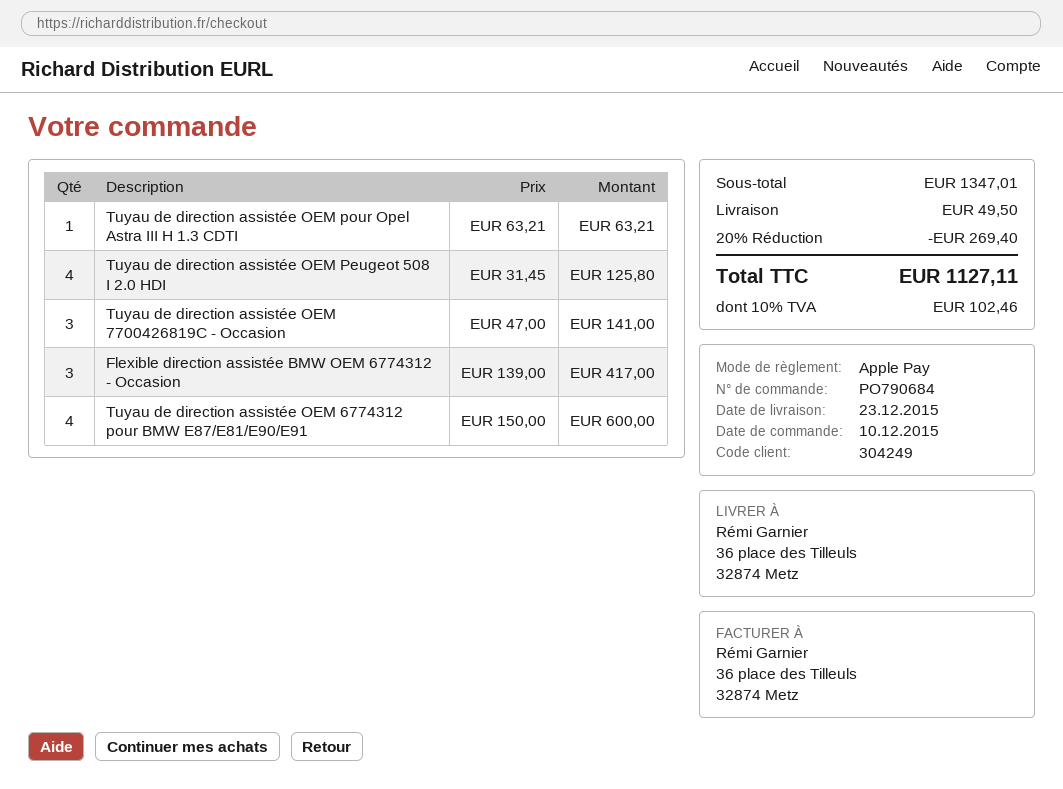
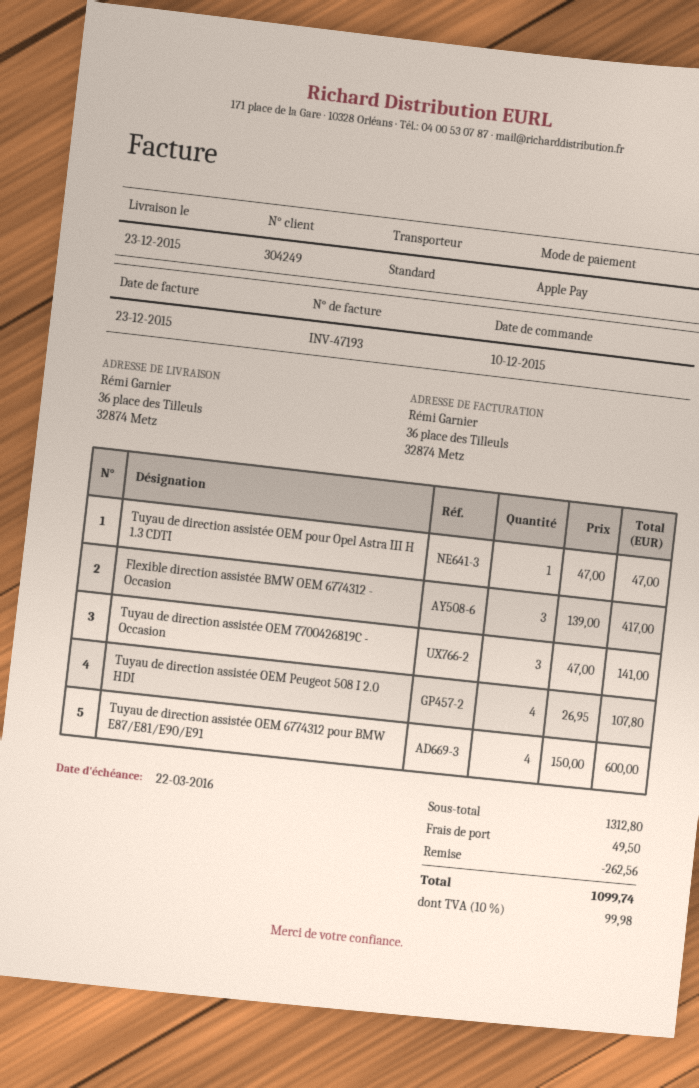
Tuyau de direction assistée OEM pour Opel Astra III H 1.3 CDTI: 1 x 63.21 = 63.21 -> 1 x 47.00 = 47.00
Tuyau de direction assistée OEM Peugeot 508 I 2.0 HDI: 4 x 31.45 = 125.80 -> 4 x 26.95 = 107.80
subtotal: 1347.01 -> 1312.80
discount: 269.40 -> 262.56
tax: 10% = 102.46 -> 10% = 99.98
total: 1127.11 -> 1099.74

